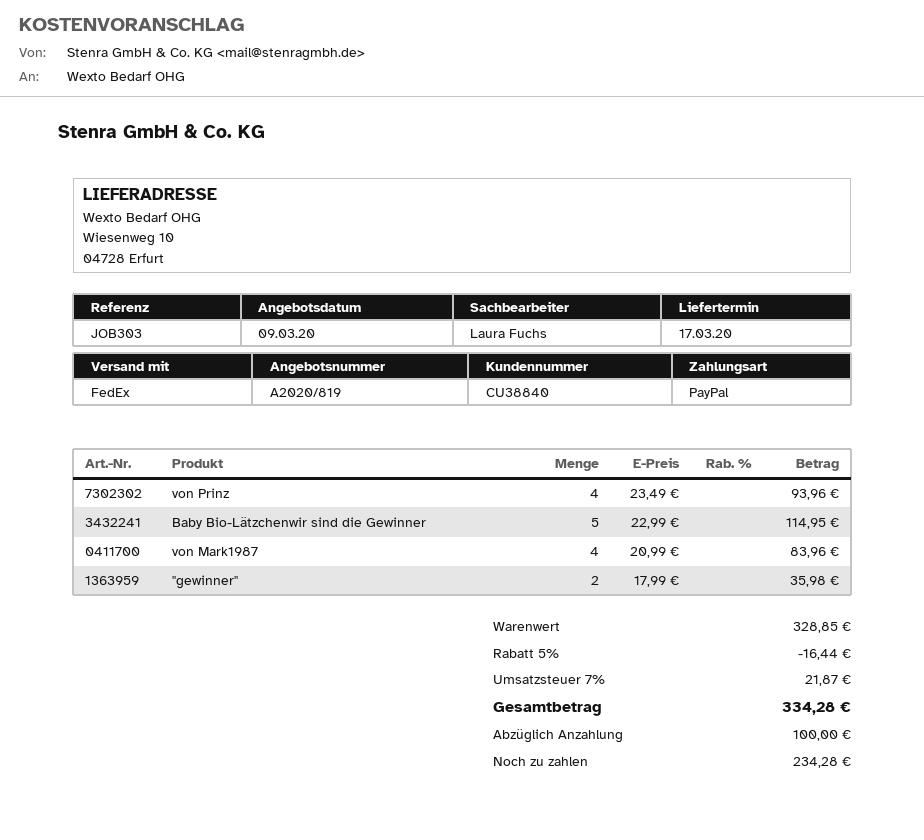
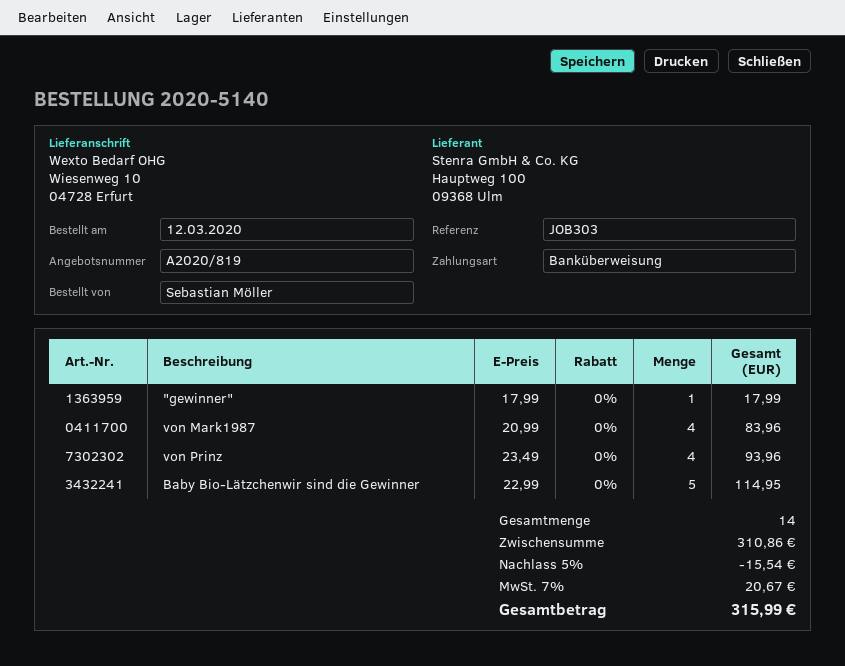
payment method: PayPal -> bank transfer
"gewinner": 2 x 17.99 = 35.98 -> 1 x 17.99 = 17.99
subtotal: 328.85 -> 310.86
discount: 5% = 16.44 -> 5% = 15.54
tax: 7% = 21.87 -> 7% = 20.67
total: 334.28 -> 315.99

